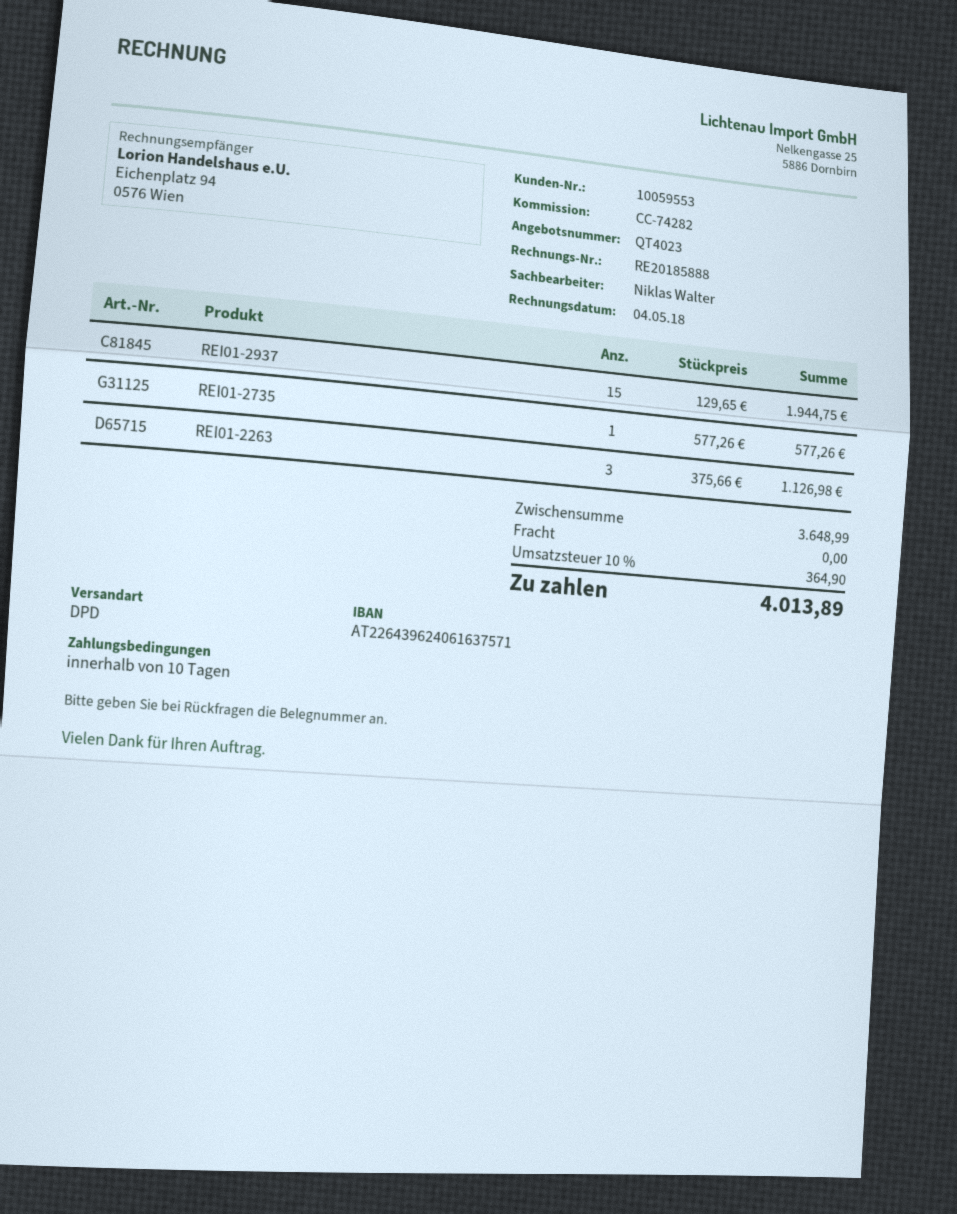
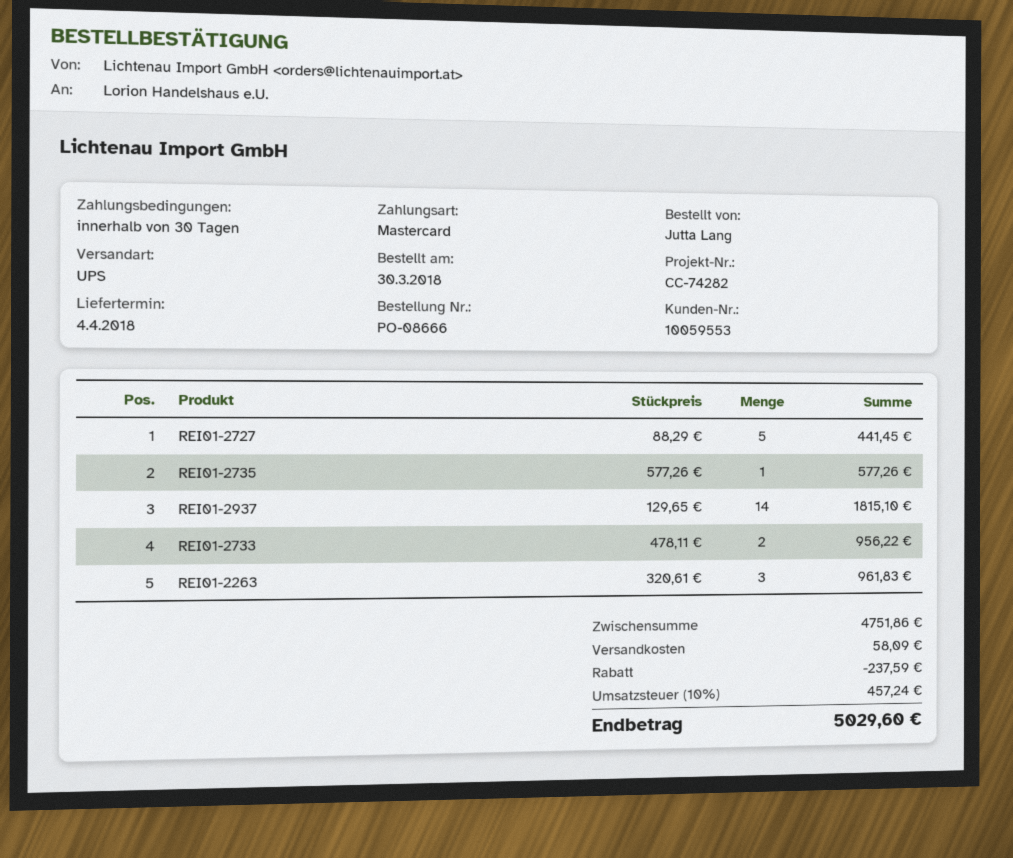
payment terms: 10 days -> 30 days
shipping method: DPD -> UPS
REI01-2937: 15 x 129.65 = 1944.75 -> 14 x 129.65 = 1815.10
REI01-2263: 3 x 375.66 = 1126.98 -> 3 x 320.61 = 961.83
REI01-2727: none -> 5 x 88.29 = 441.45
REI01-2733: none -> 2 x 478.11 = 956.22
subtotal: 3648.99 -> 4751.86
discount: none -> 237.59
shipping: 0.00 -> 58.09
tax: 10% = 364.90 -> 10% = 457.24
total: 4013.89 -> 5029.60

